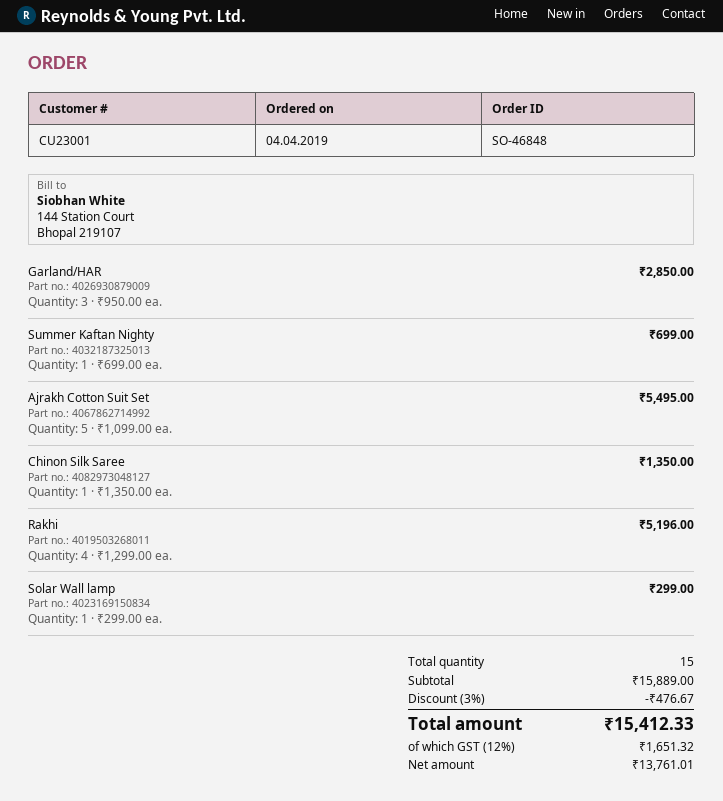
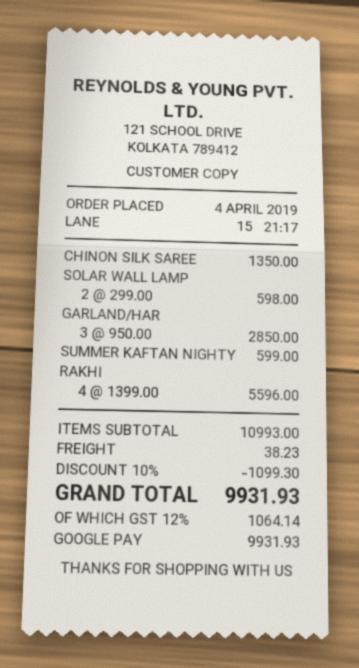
Summer Kaftan Nighty: 1 x 699.00 = 699.00 -> 1 x 599.00 = 599.00
Ajrakh Cotton Suit Set: 5 x 1099.00 = 5495.00 -> none
Rakhi: 4 x 1299.00 = 5196.00 -> 4 x 1399.00 = 5596.00
Solar Wall lamp: 1 x 299.00 = 299.00 -> 2 x 299.00 = 598.00
subtotal: 15889.00 -> 10993.00
discount: 3% = 476.67 -> 10% = 1099.30
shipping: none -> 38.23
tax: 12% = 1651.32 -> 12% = 1064.14
total: 15412.33 -> 9931.93

